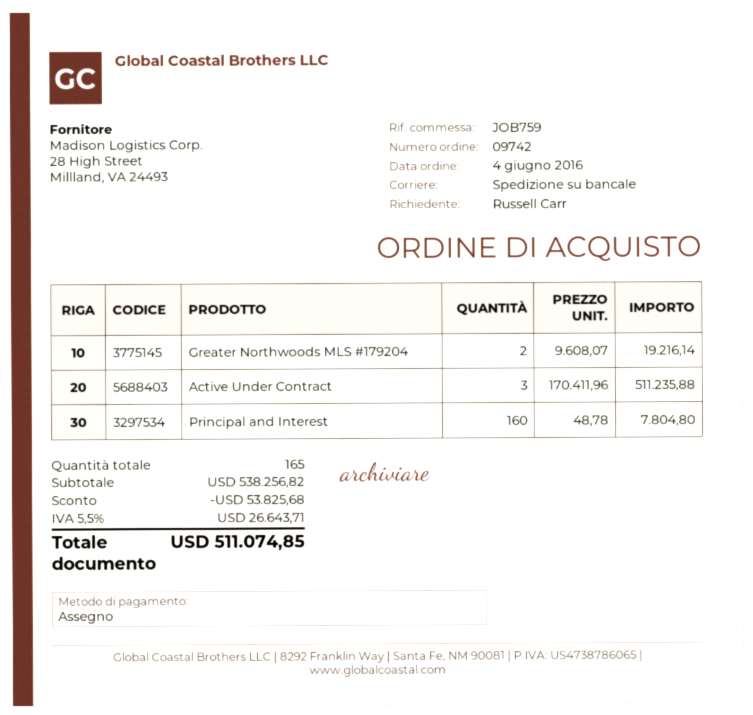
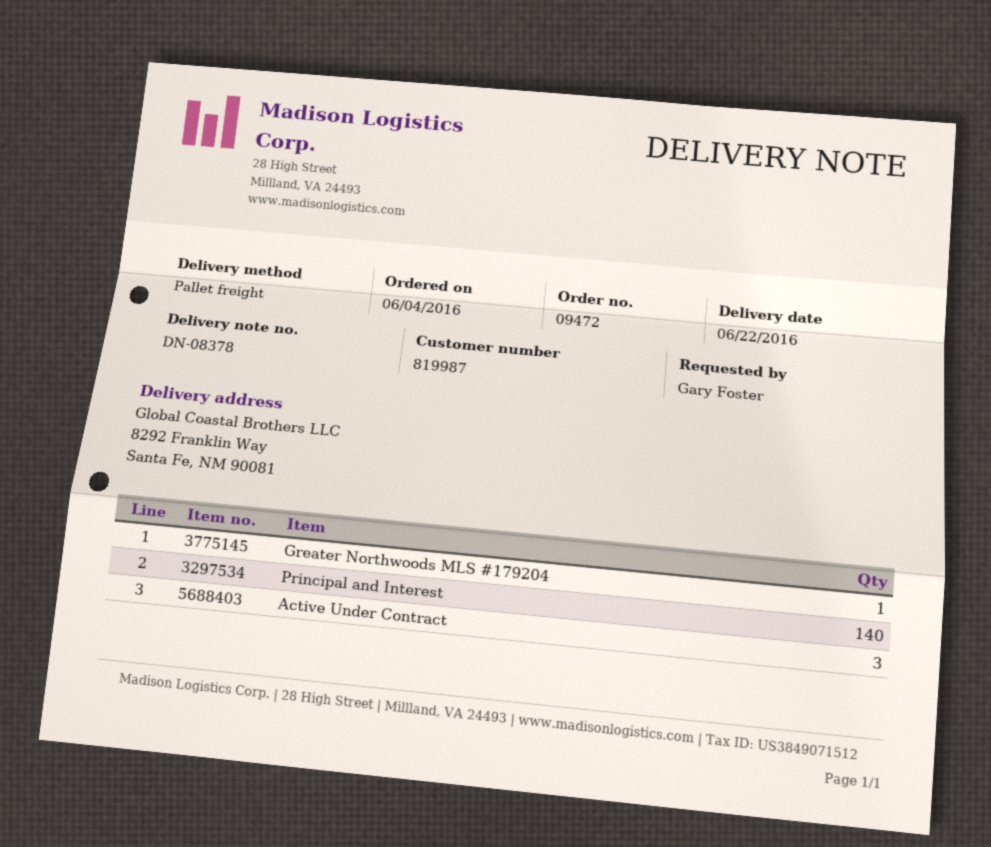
order number: 09742 -> 09472
ordered by: Russell Carr -> Gary Foster
Greater Northwoods MLS #179204: 2 -> 1
Principal and Interest: 160 -> 140

